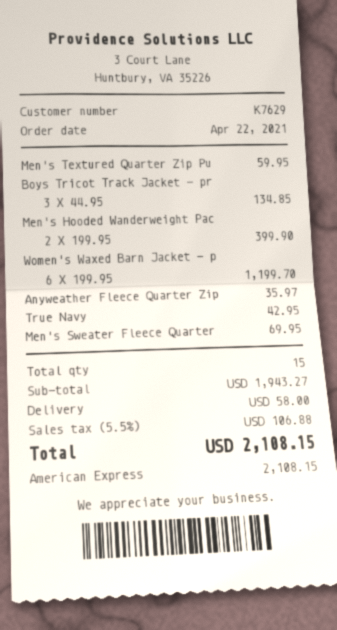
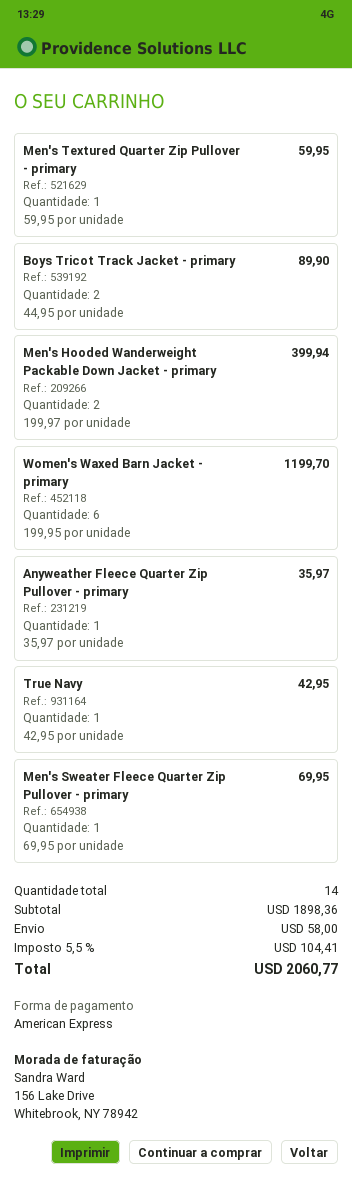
Boys Tricot Track Jacket - pr: 3 x 44.95 = 134.85 -> 2 x 44.95 = 89.90
Men's Hooded Wanderweight Pac: 2 x 199.95 = 399.90 -> 2 x 199.97 = 399.94
total quantity: 15 -> 14
subtotal: 1943.27 -> 1898.36
tax: 5.5% = 106.88 -> 5.5% = 104.41
total: 2108.15 -> 2060.77

